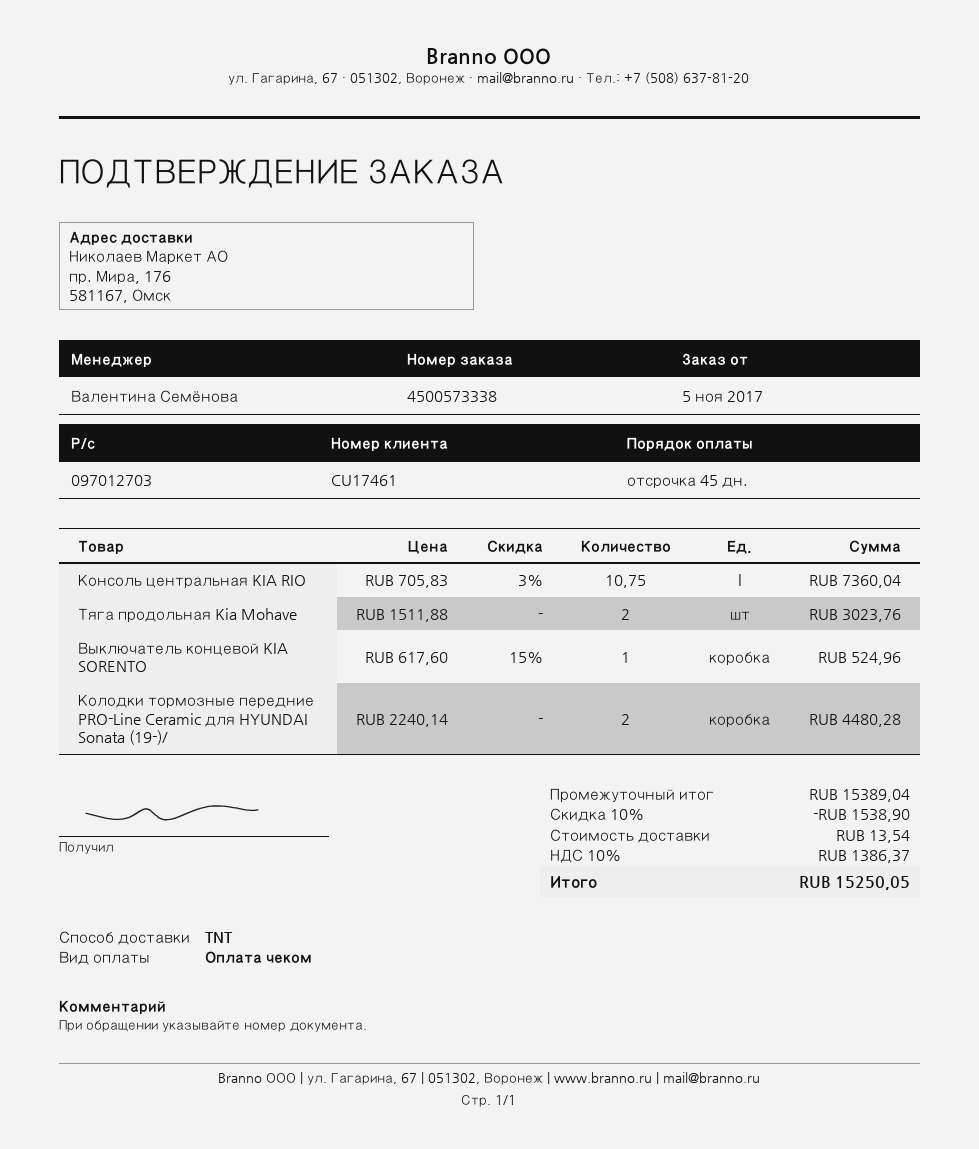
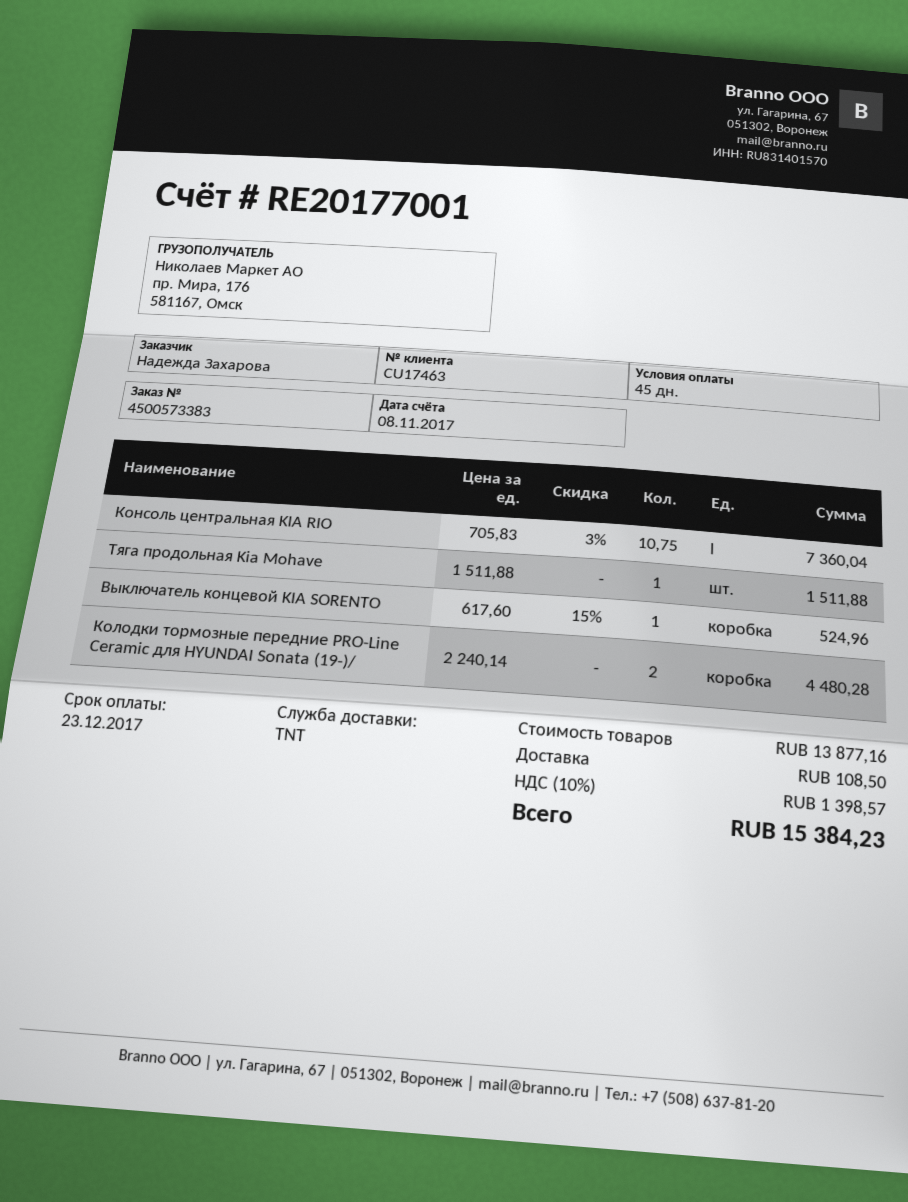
order number: 4500573338 -> 4500573383
customer number: CU17461 -> CU17463
Тяга продольная Kia Mohave: 2 x 1511.88 = 3023.76 -> 1 x 1511.88 = 1511.88
subtotal: 15389.04 -> 13877.16
discount: 10% = 1538.90 -> none
shipping: 13.54 -> 108.50
tax: 10% = 1386.37 -> 10% = 1398.57
total: 15250.05 -> 15384.23

